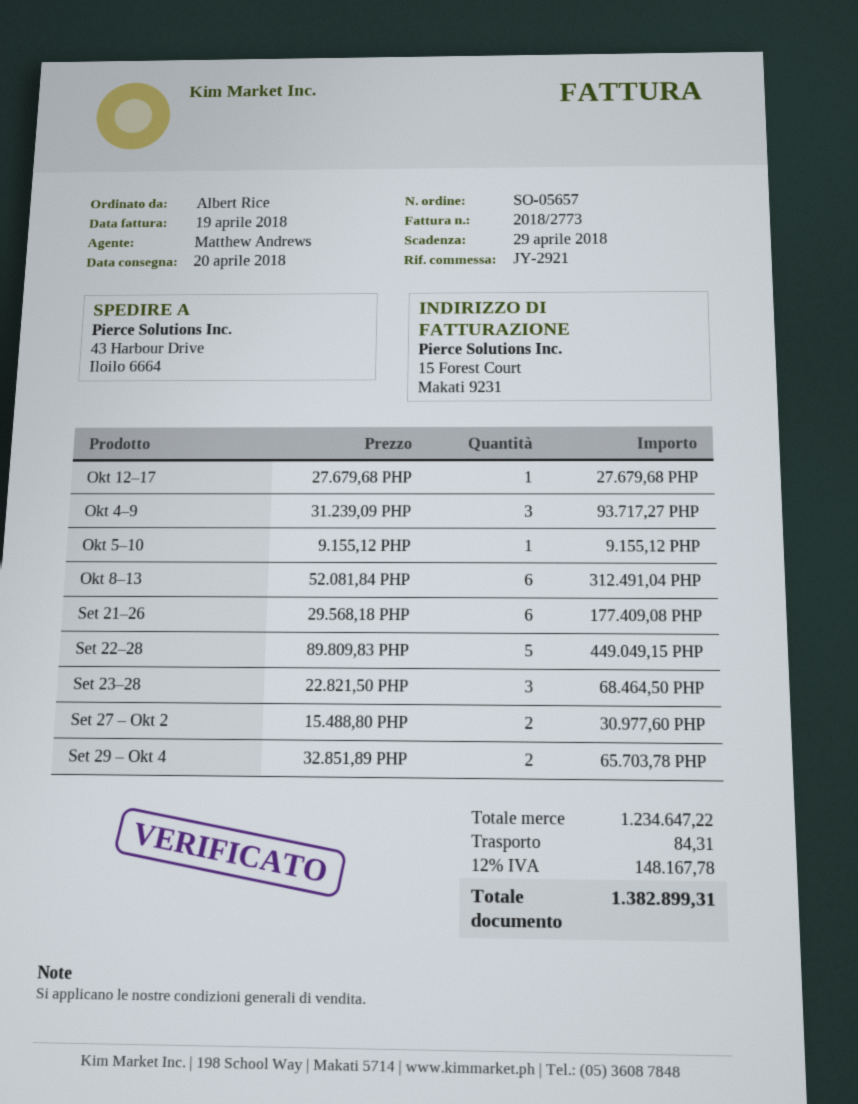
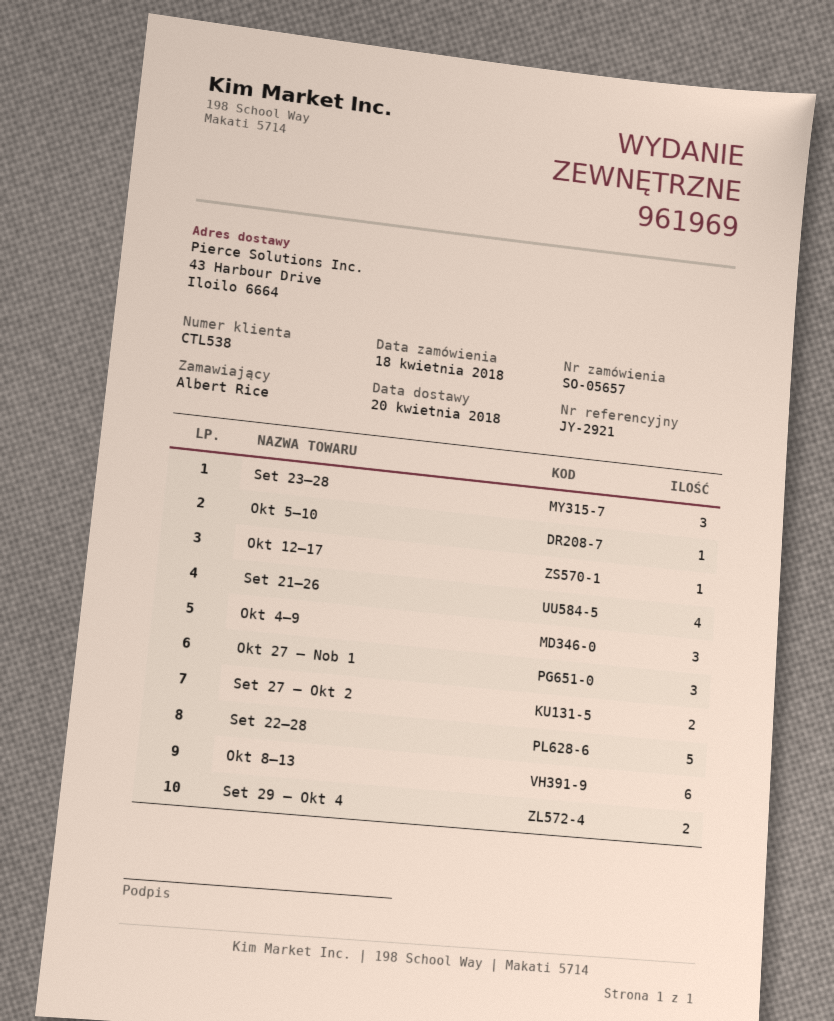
Set 21–26: 6 -> 4
Okt 27 – Nob 1: none -> 3

